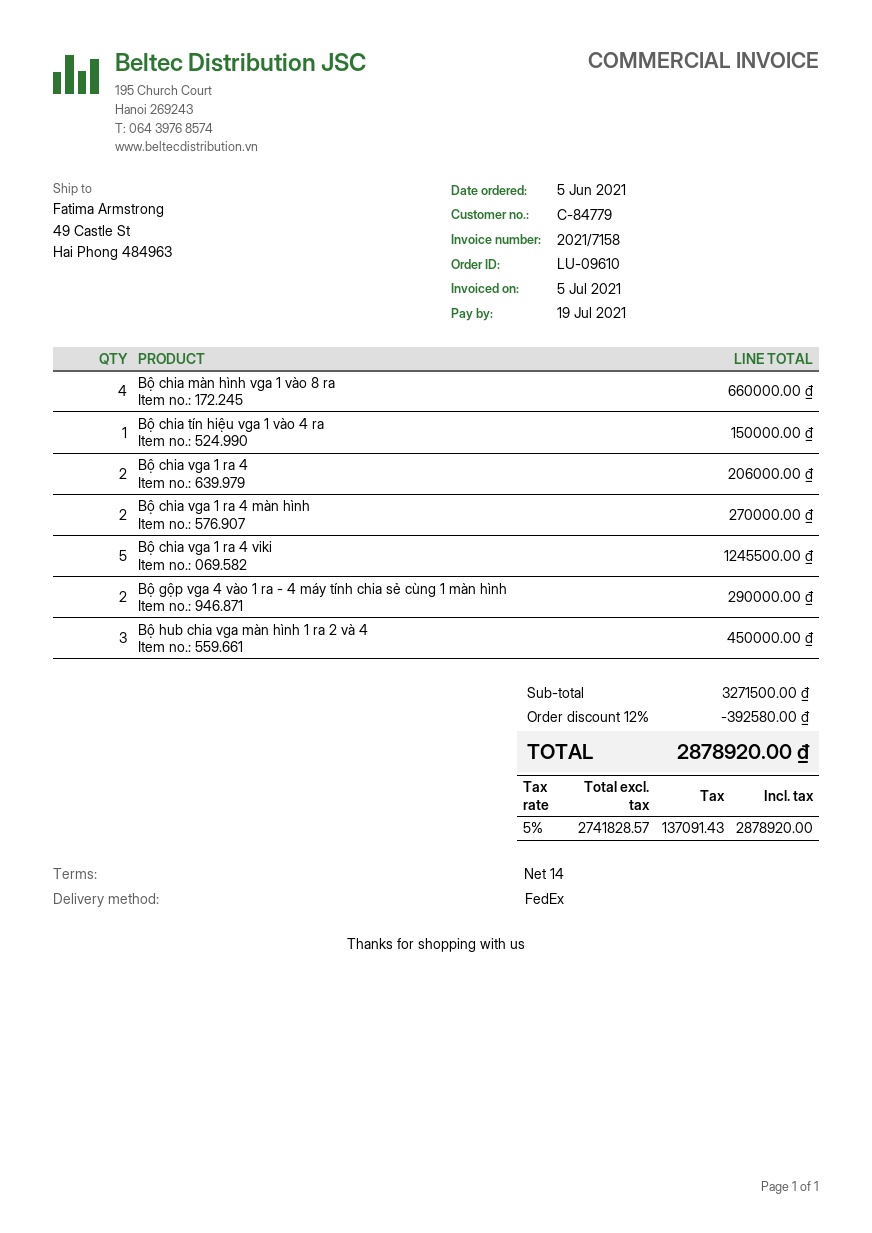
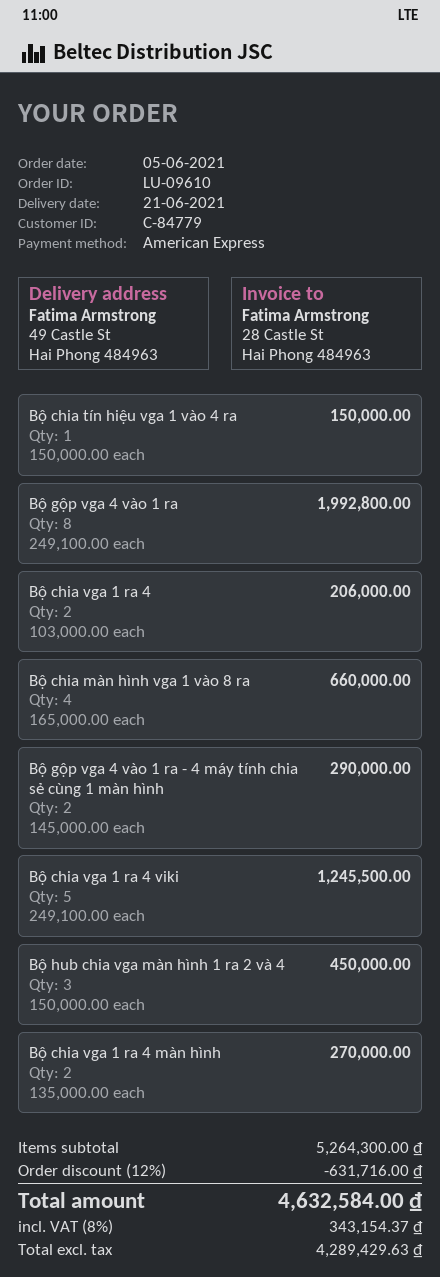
Bộ gộp vga 4 vào 1 ra: none -> 8 for 1992800.00
subtotal: 3271500.00 -> 5264300.00
discount: 12% = 392580.00 -> 12% = 631716.00
net: 2741828.57 -> 4289429.63
tax: 5% = 137091.43 -> 8% = 343154.37
total: 2878920.00 -> 4632584.00

